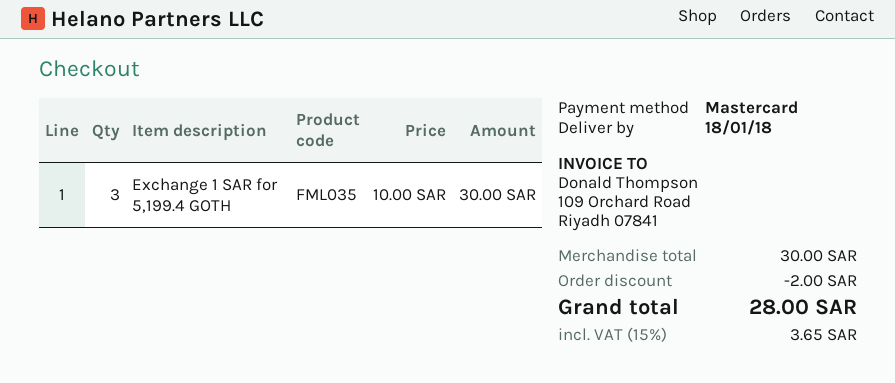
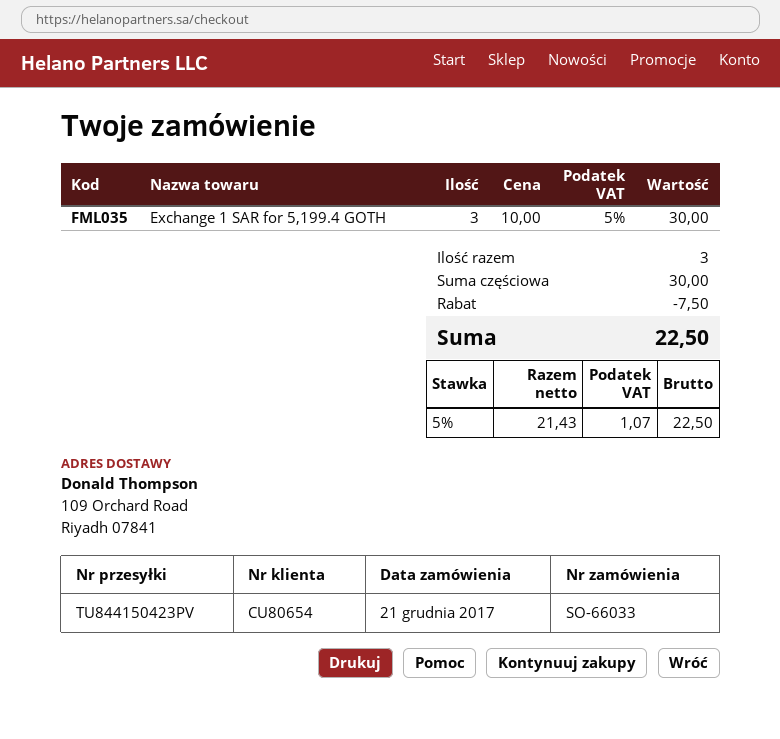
discount: 2.00 -> 7.50
tax: 15% = 3.65 -> 5% = 1.07
total: 28.00 -> 22.50

